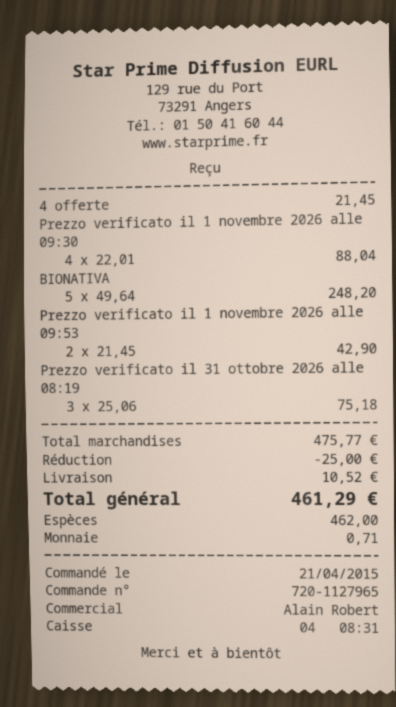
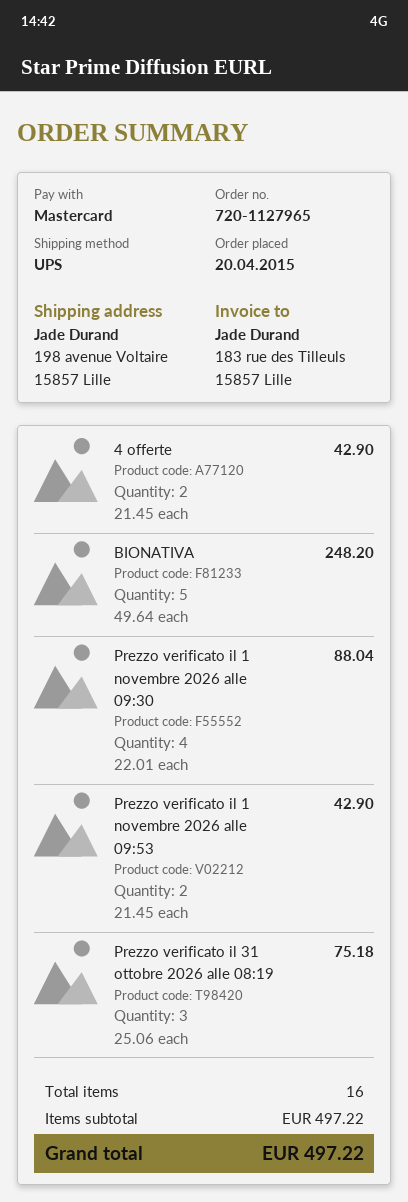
order date: 2015-04-21 -> 2015-04-20
payment method: cash -> Mastercard
4 offerte: 1 x 21.45 = 21.45 -> 2 x 21.45 = 42.90
subtotal: 475.77 -> 497.22
discount: 25.00 -> none
shipping: 10.52 -> none
total: 461.29 -> 497.22

